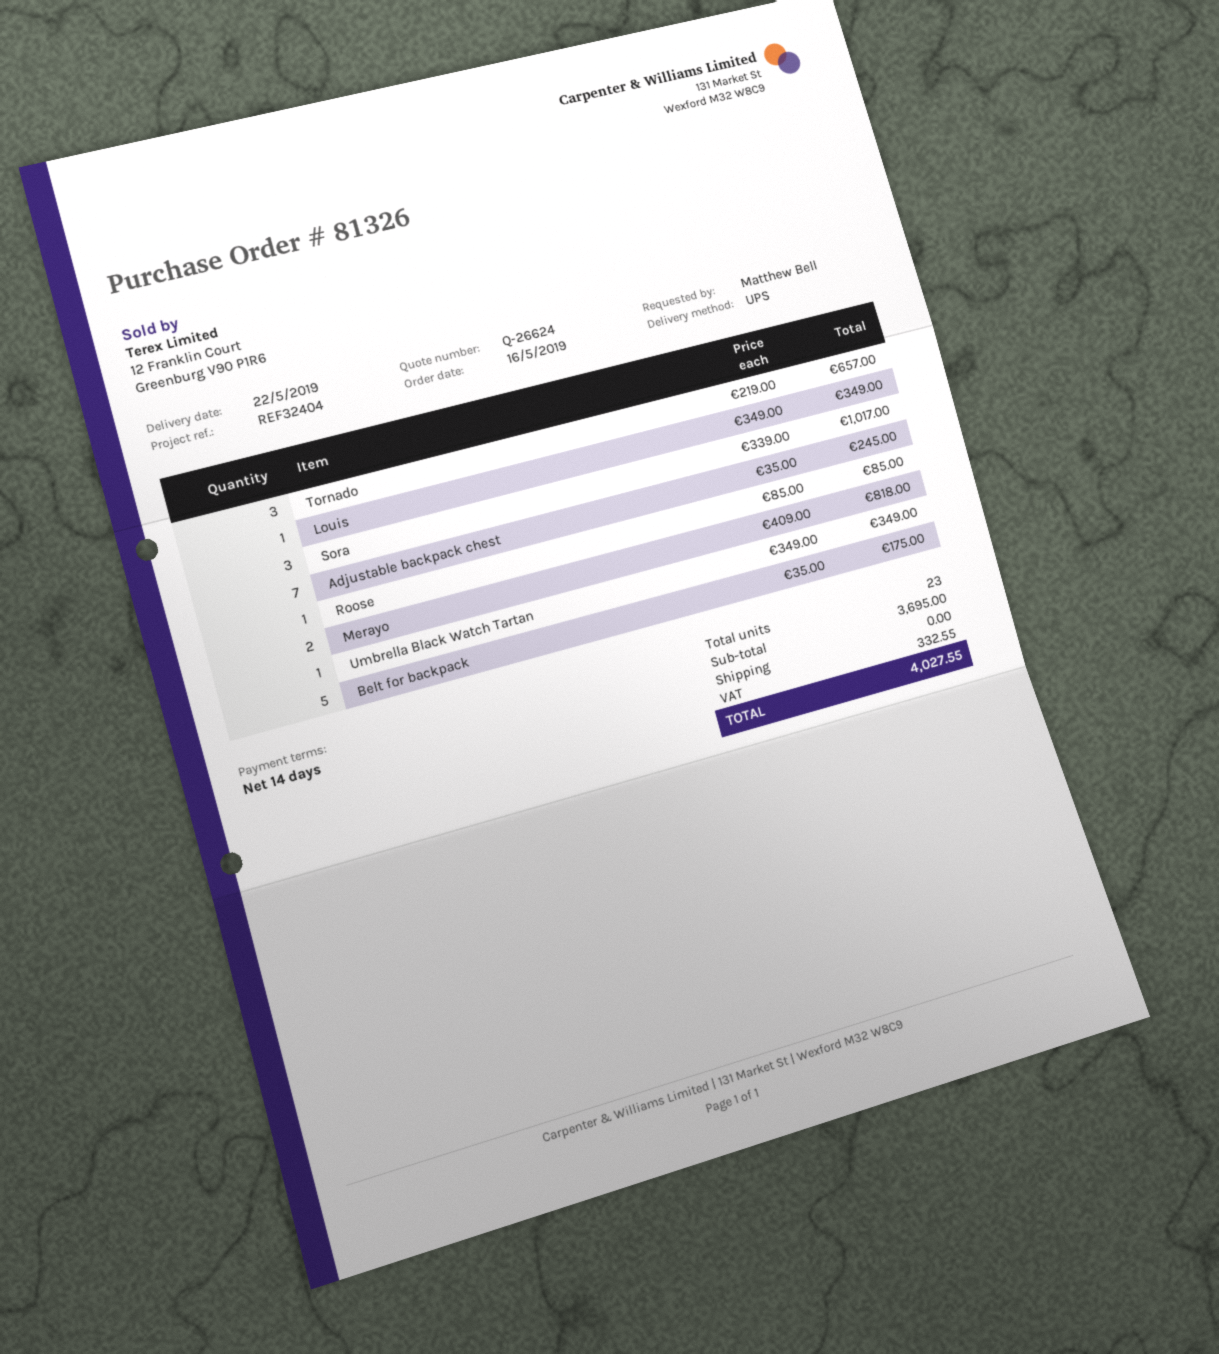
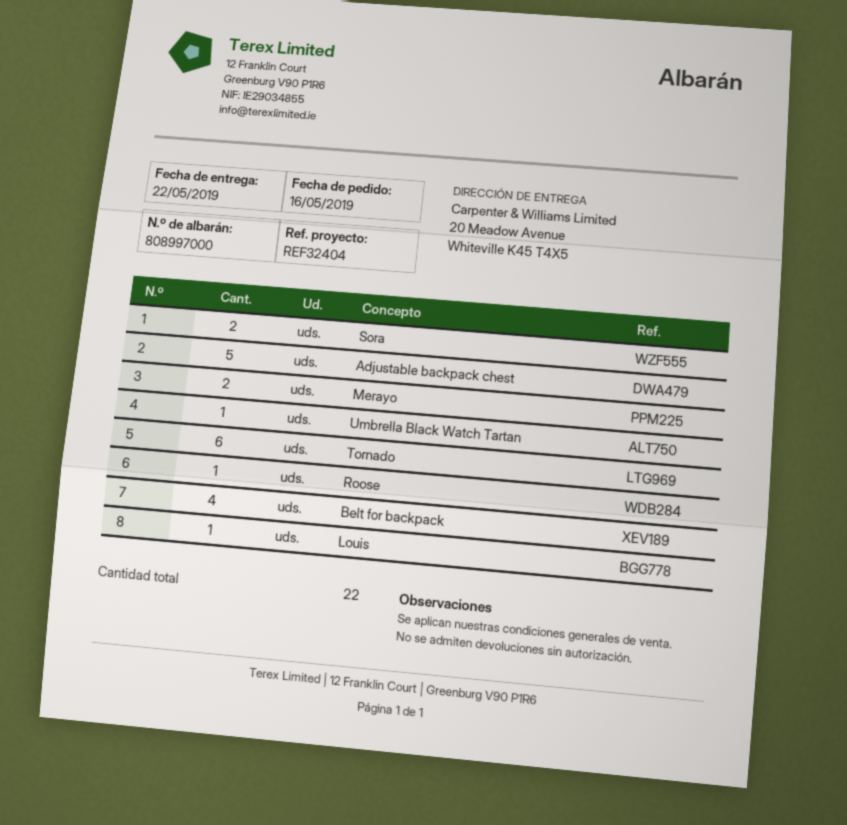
Tornado: 3 -> 6
Sora: 3 -> 2
Adjustable backpack chest: 7 -> 5
Belt for backpack: 5 -> 4
total quantity: 23 -> 22

